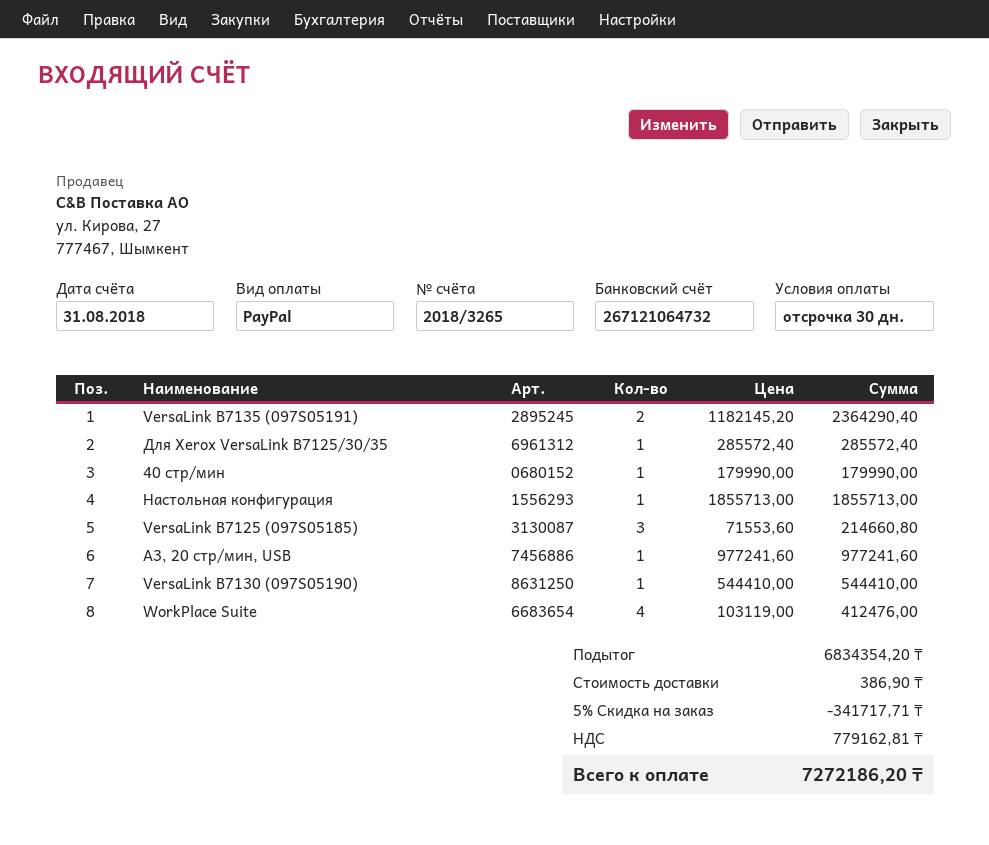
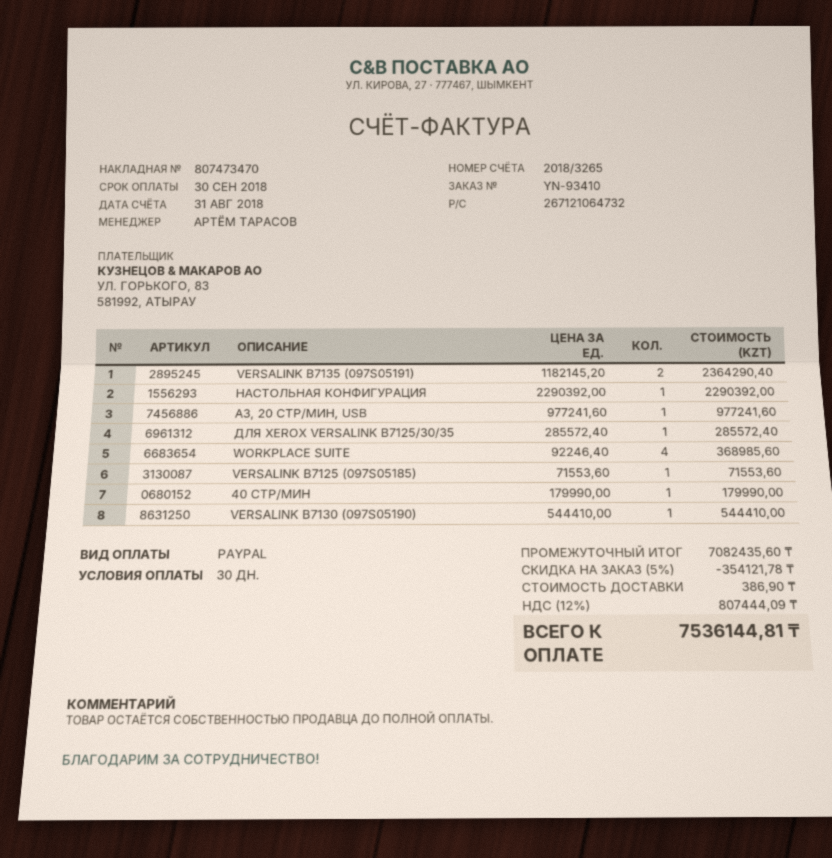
Настольная конфигурация: 1 x 1855713.00 = 1855713.00 -> 1 x 2290392.00 = 2290392.00
VersaLink B7125 (097S05185): 3 x 71553.60 = 214660.80 -> 1 x 71553.60 = 71553.60
WorkPlace Suite: 4 x 103119.00 = 412476.00 -> 4 x 92246.40 = 368985.60
subtotal: 6834354.20 -> 7082435.60
discount: 5% = 341717.71 -> 5% = 354121.78
tax: 779162.81 -> 807444.09
total: 7272186.20 -> 7536144.81

